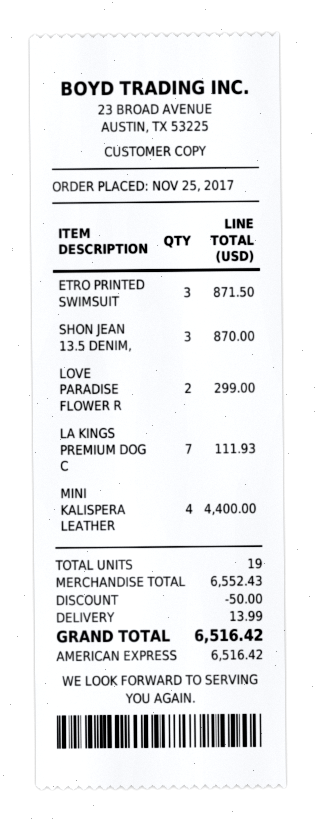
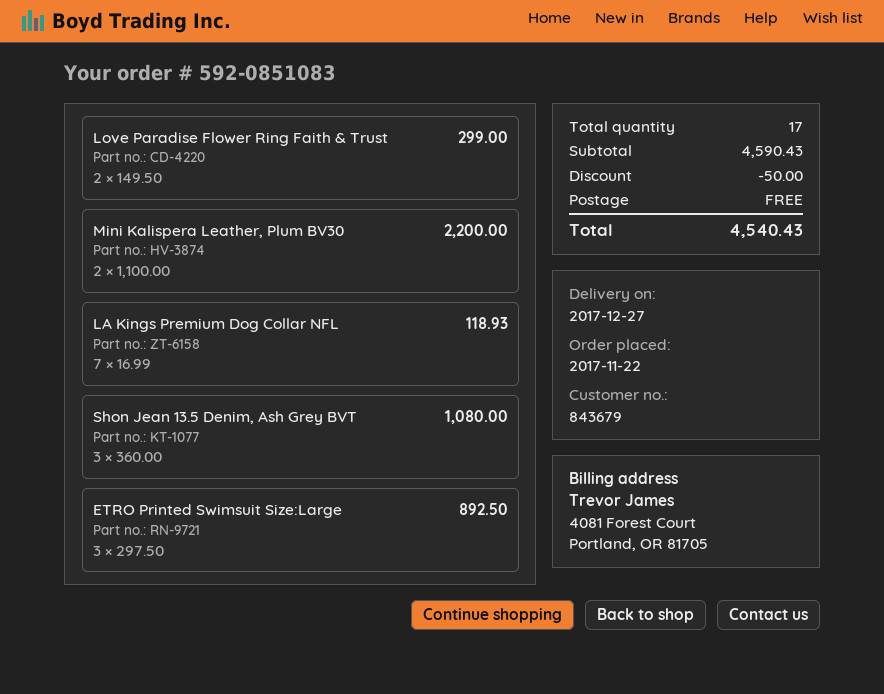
order date: 2017-11-25 -> 2017-11-22
ETRO PRINTED SWIMSUIT: 3 for 871.50 -> 3 for 892.50
SHON JEAN 13.5 DENIM,: 3 for 870.00 -> 3 for 1080.00
LA KINGS PREMIUM DOG C: 7 for 111.93 -> 7 for 118.93
MINI KALISPERA LEATHER: 4 for 4400.00 -> 2 for 2200.00
total quantity: 19 -> 17
subtotal: 6552.43 -> 4590.43
shipping: 13.99 -> 0.00
total: 6516.42 -> 4540.43

